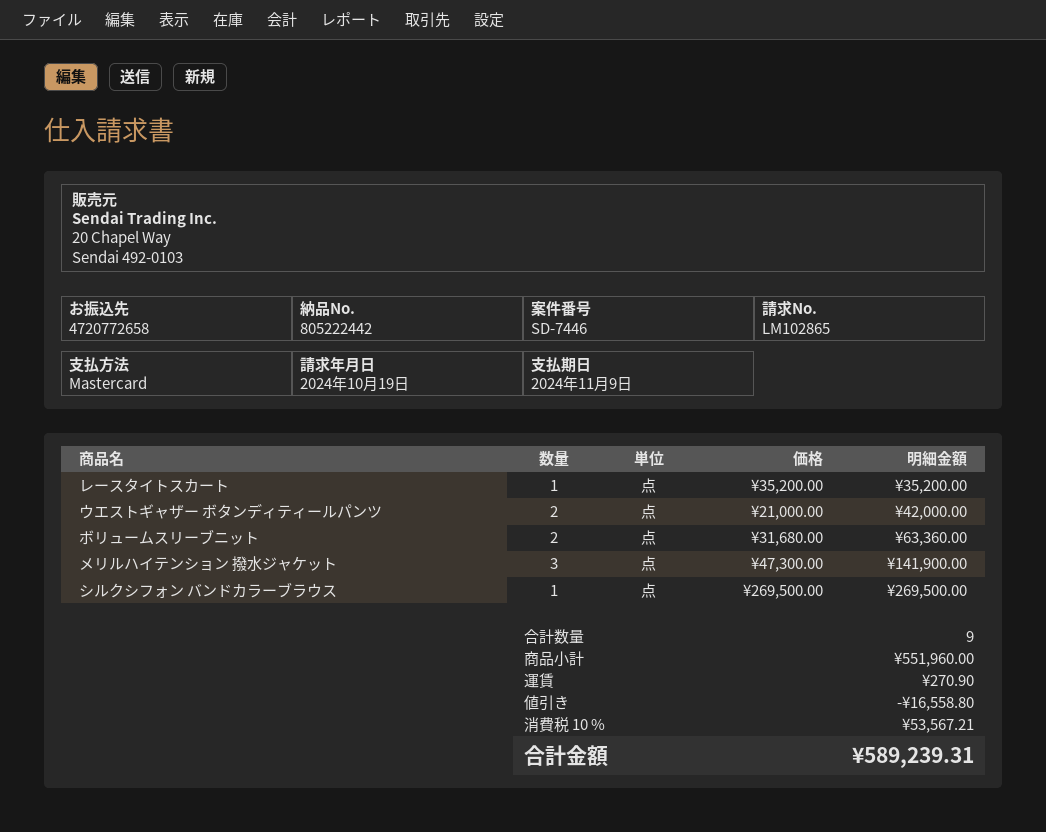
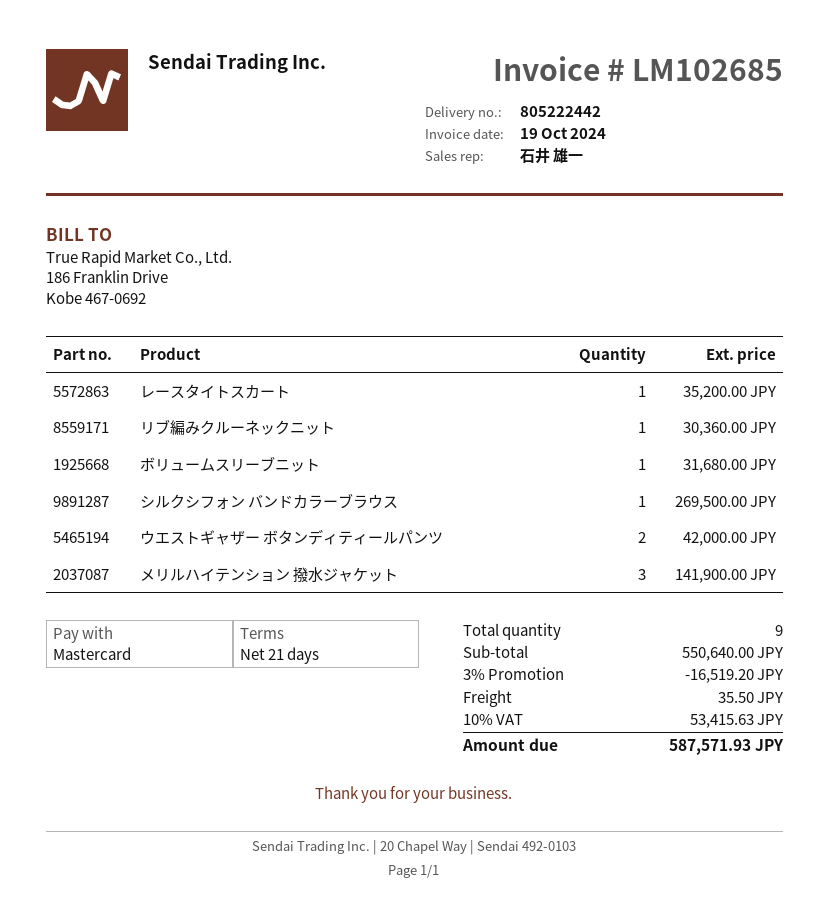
invoice number: LM102865 -> LM102685
ボリュームスリーブニット: 2 for 63360.00 -> 1 for 31680.00
リブ編みクルーネックニット: none -> 1 for 30360.00
subtotal: 551960.00 -> 550640.00
discount: 16558.80 -> 16519.20
shipping: 270.90 -> 35.50
tax: 10% = 53567.21 -> 10% = 53415.63
total: 589239.31 -> 587571.93

